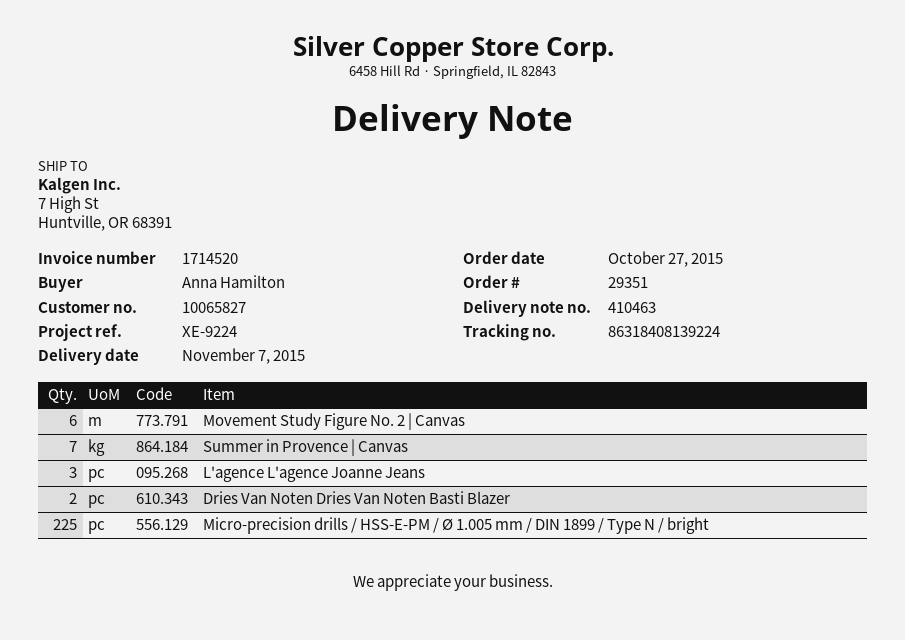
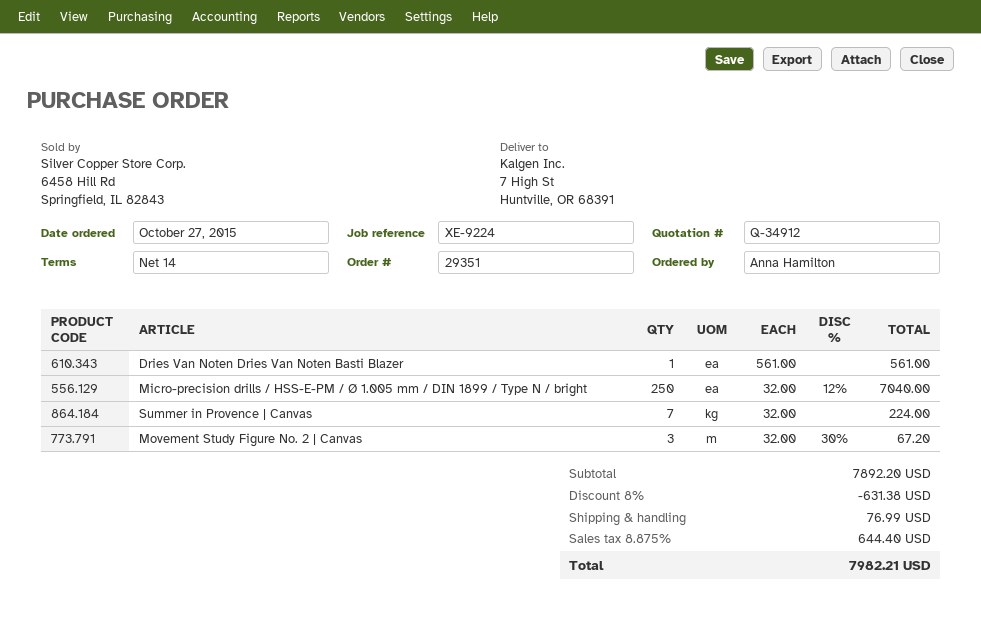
Movement Study Figure No. 2 | Canvas: 6 -> 3
L'agence L'agence Joanne Jeans: 3 -> none
Dries Van Noten Dries Van Noten Basti Blazer: 2 -> 1
Micro-precision drills / HSS-E-PM / Ø 1.005 mm / DIN 1899 / Type N / bright: 225 -> 250

